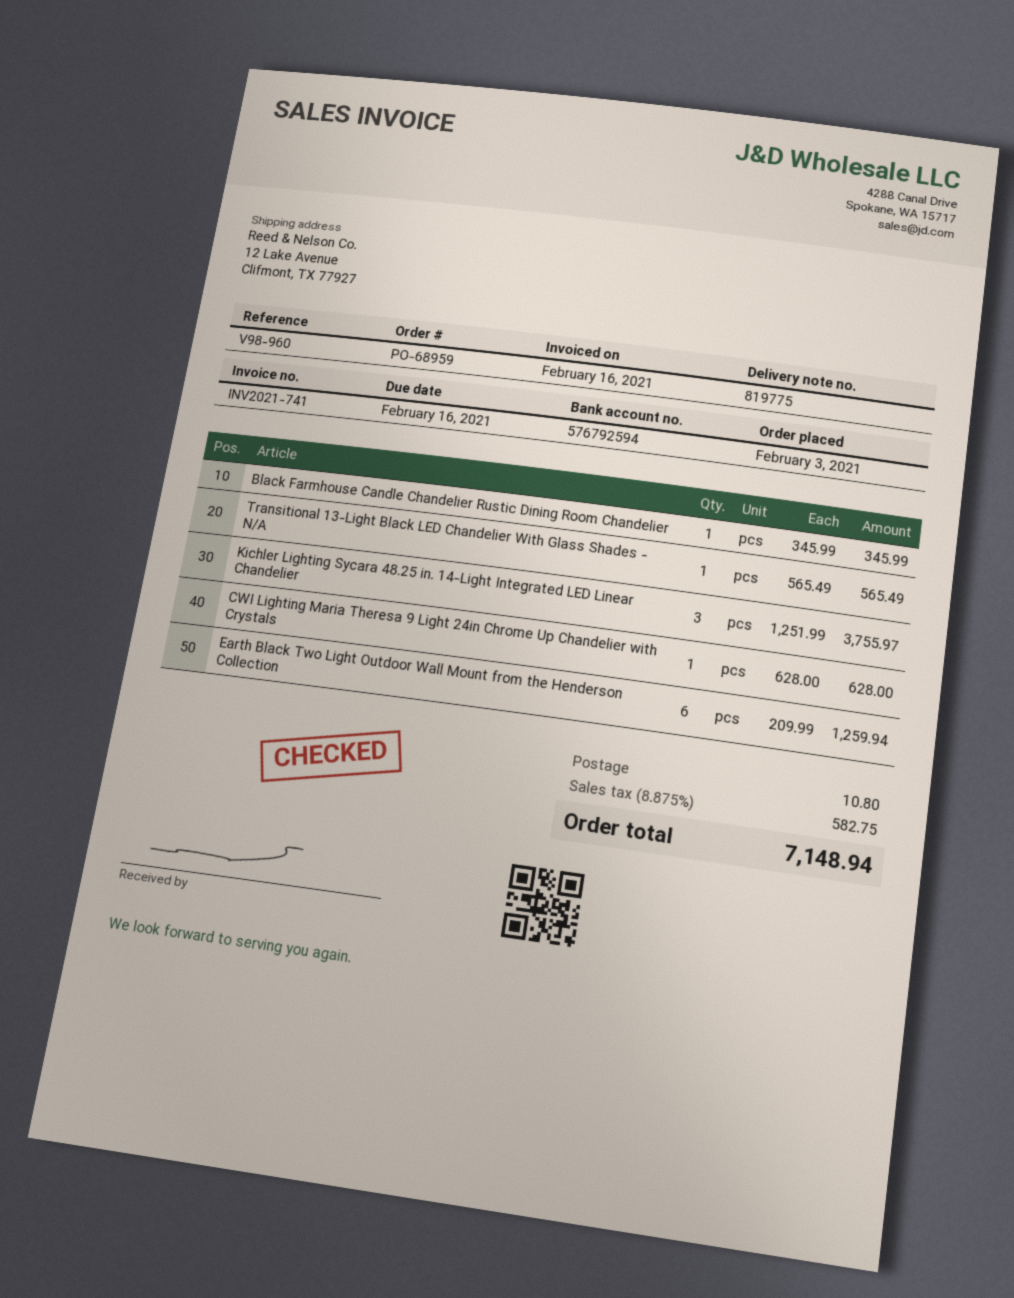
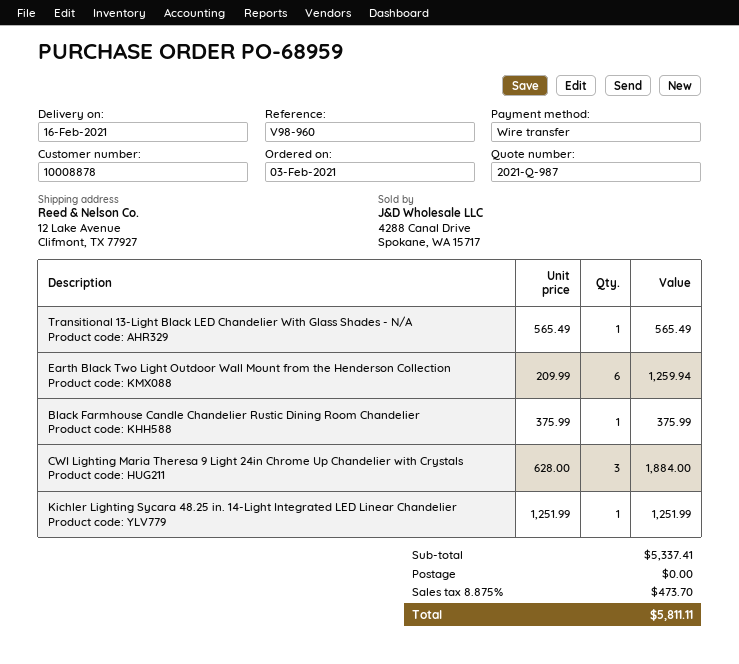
Black Farmhouse Candle Chandelier Rustic Dining Room Chandelier: 1 x 345.99 = 345.99 -> 1 x 375.99 = 375.99
Kichler Lighting Sycara 48.25 in. 14-Light Integrated LED Linear Chandelier: 3 x 1251.99 = 3755.97 -> 1 x 1251.99 = 1251.99
CWI Lighting Maria Theresa 9 Light 24in Chrome Up Chandelier with Crystals: 1 x 628.00 = 628.00 -> 3 x 628.00 = 1884.00
shipping: 10.80 -> 0.00
tax: 8.875% = 582.75 -> 8.875% = 473.70
total: 7148.94 -> 5811.11

